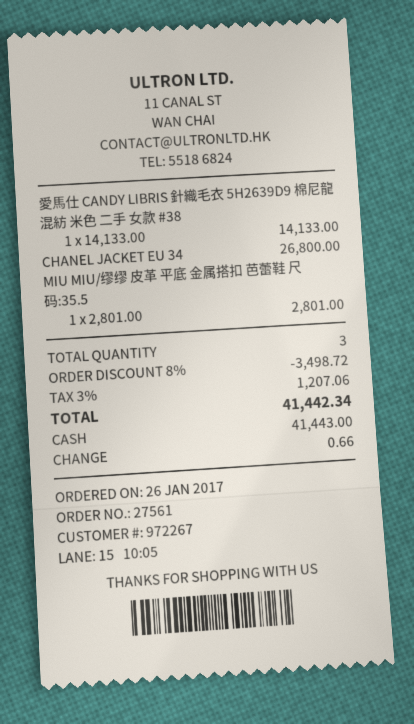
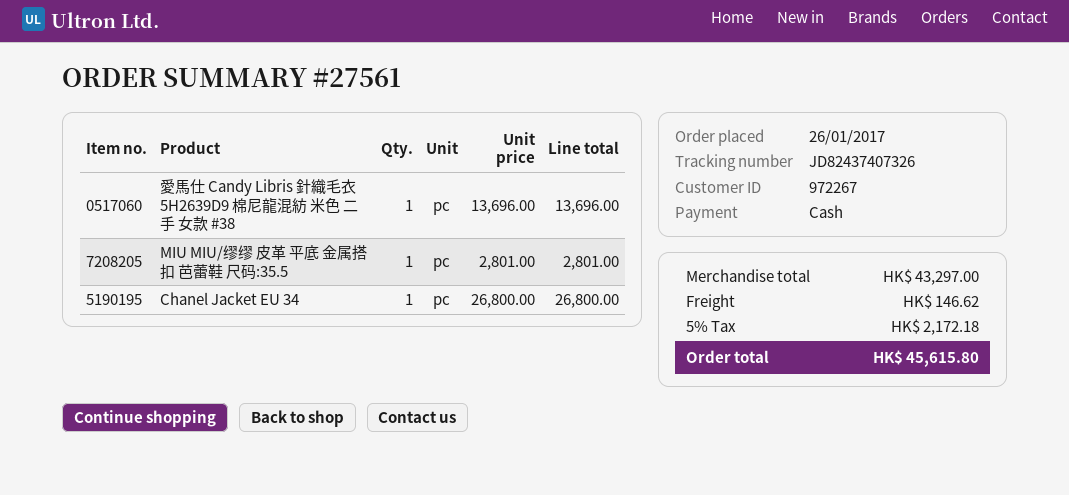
愛馬仕 CANDY LIBRIS 針織毛衣 5H2639D9 棉尼龍混紡 米色 二手 女款 #38: 1 x 14133.00 = 14133.00 -> 1 x 13696.00 = 13696.00
discount: 8% = 3498.72 -> none
shipping: none -> 146.62
tax: 3% = 1207.06 -> 5% = 2172.18
total: 41442.34 -> 45615.80

